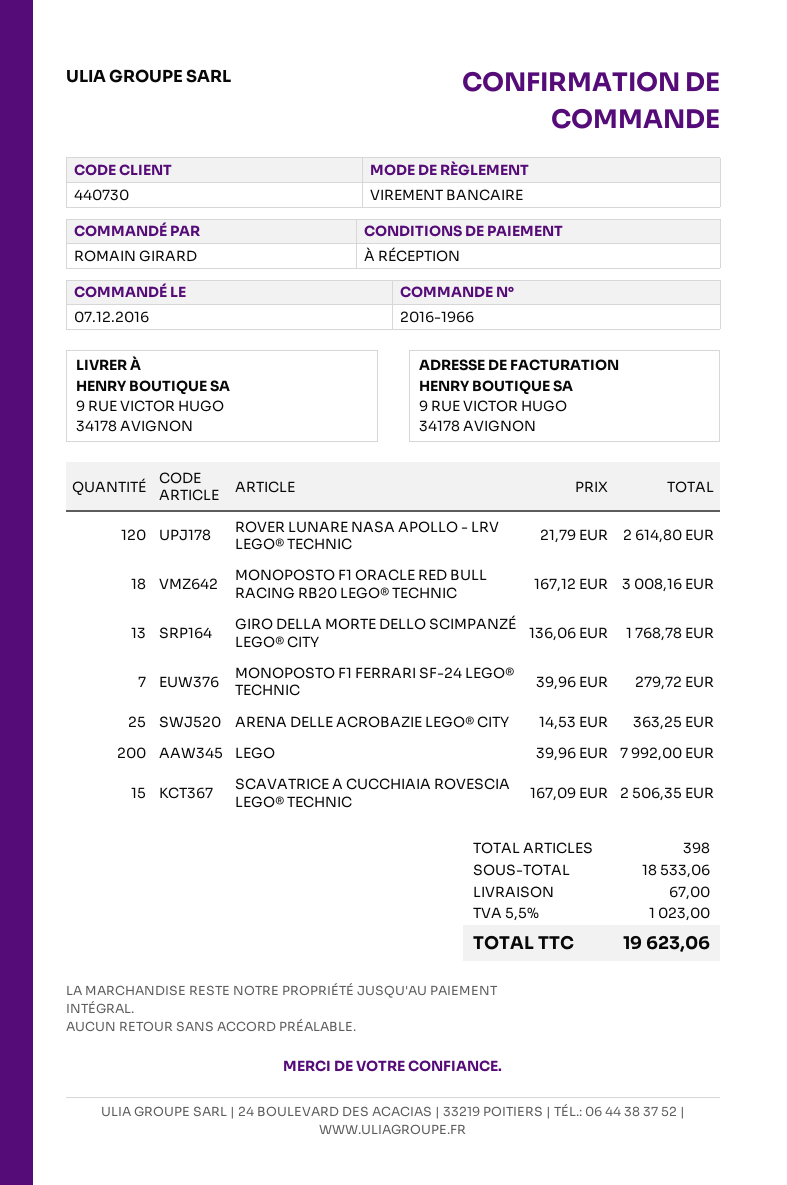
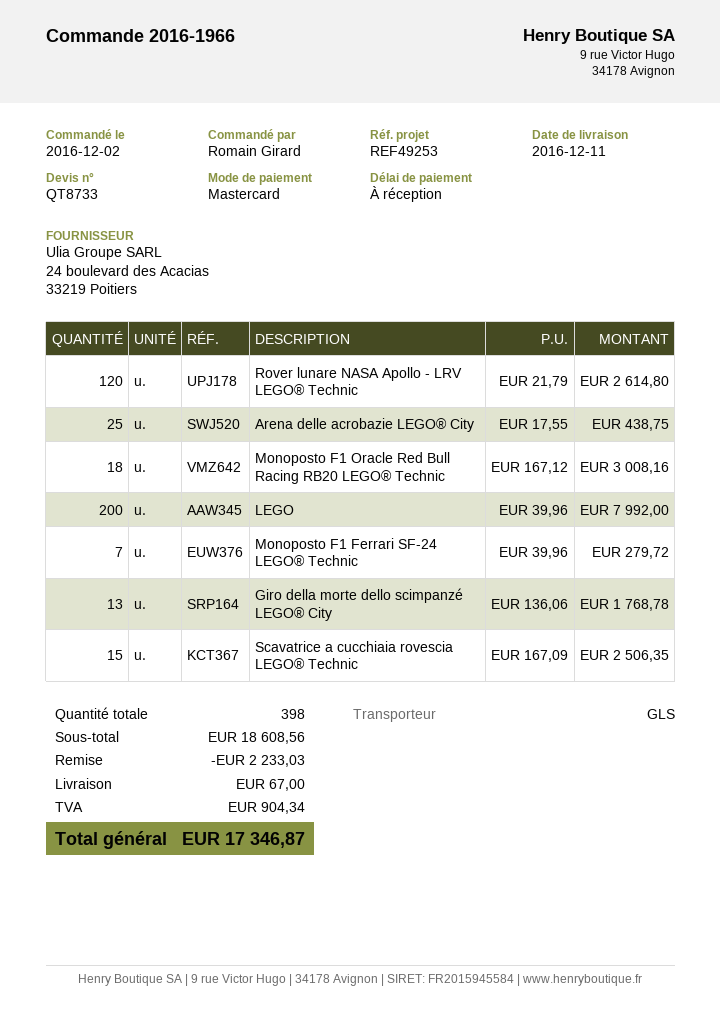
order date: 2016-12-07 -> 2016-12-02
payment method: bank transfer -> Mastercard
ARENA DELLE ACROBAZIE LEGO® CITY: 25 x 14.53 = 363.25 -> 25 x 17.55 = 438.75
subtotal: 18533.06 -> 18608.56
discount: none -> 2233.03
tax: 1023.00 -> 904.34
total: 19623.06 -> 17346.87

